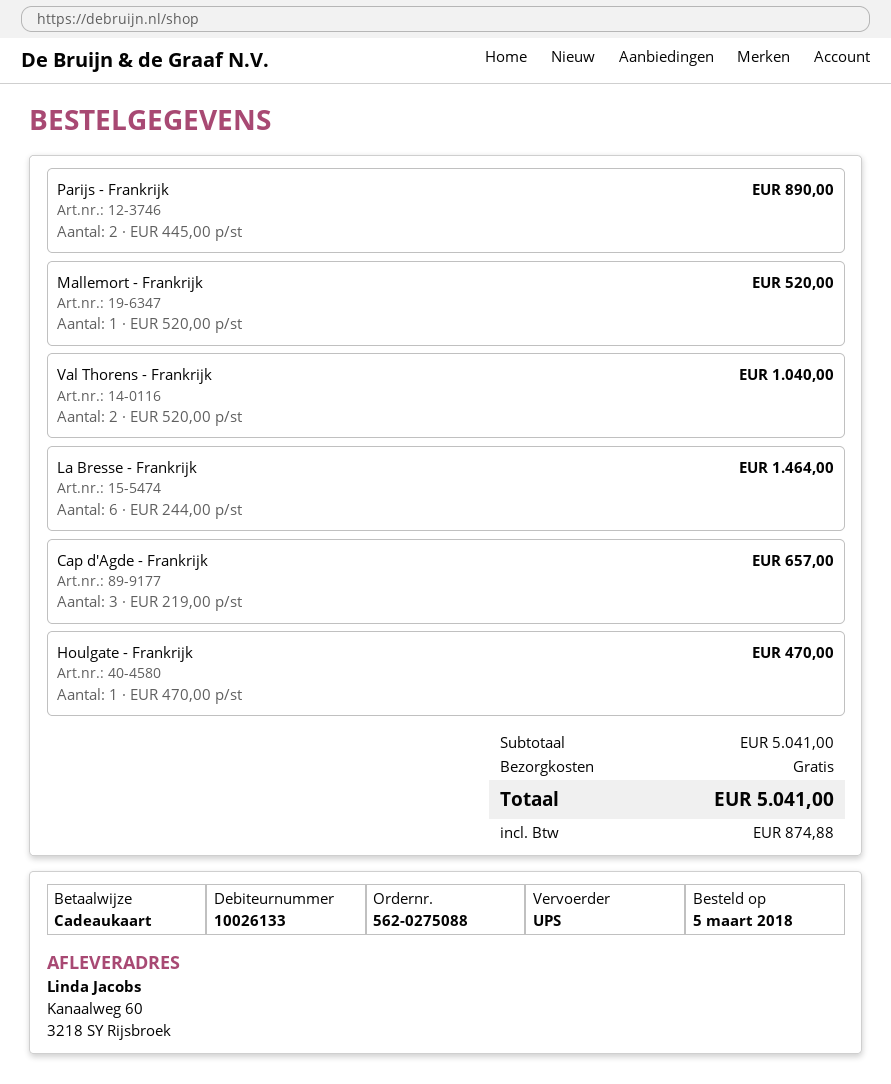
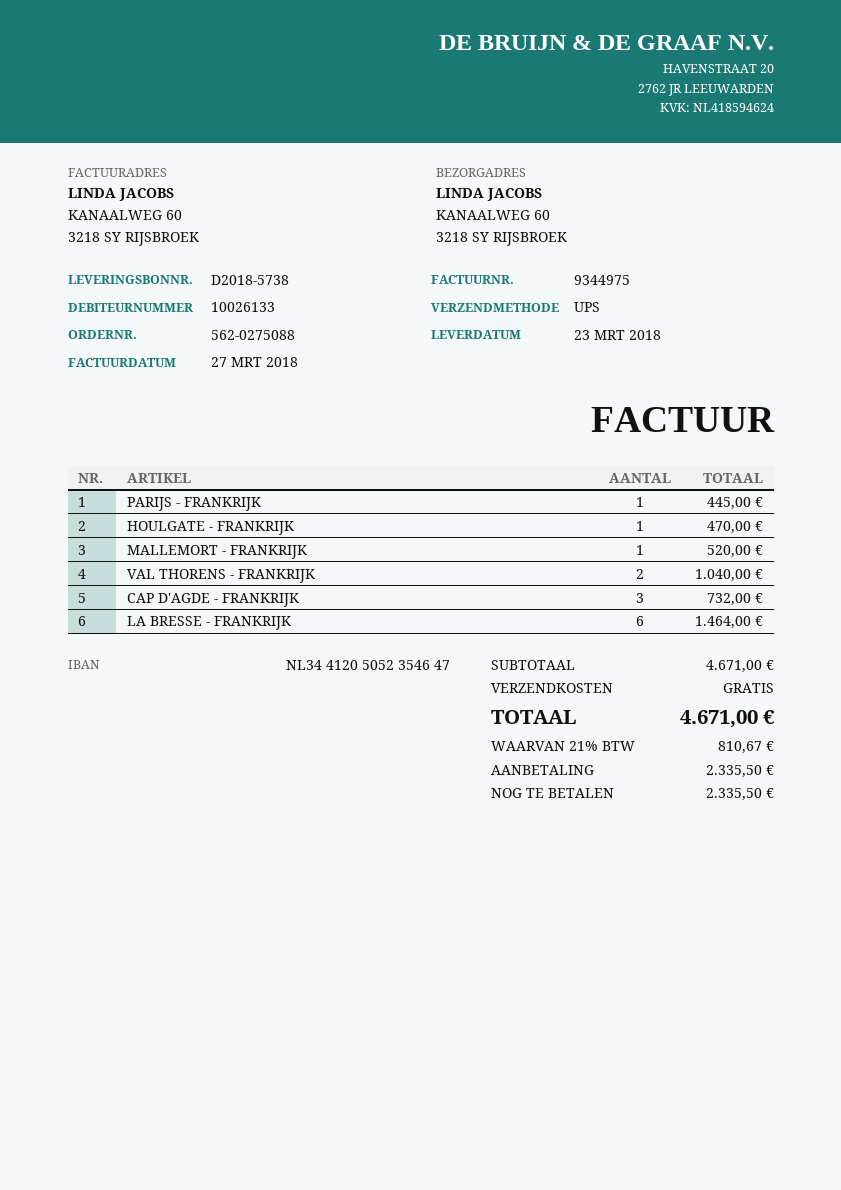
Parijs - Frankrijk: 2 for 890.00 -> 1 for 445.00
Cap d'Agde - Frankrijk: 3 for 657.00 -> 3 for 732.00
subtotal: 5041.00 -> 4671.00
tax: 874.88 -> 810.67
total: 5041.00 -> 4671.00

